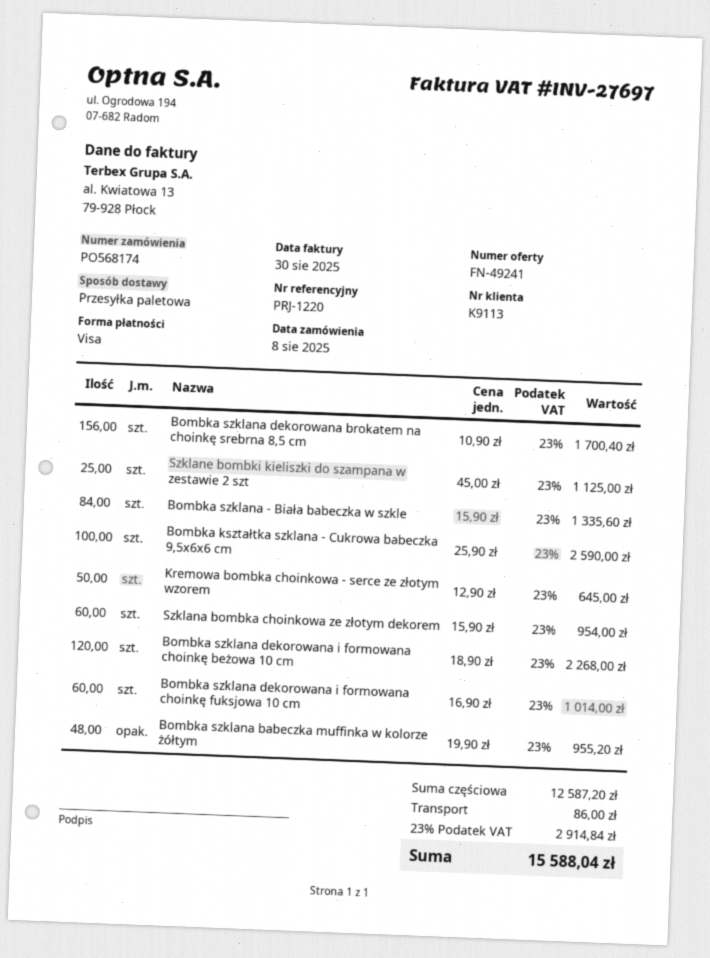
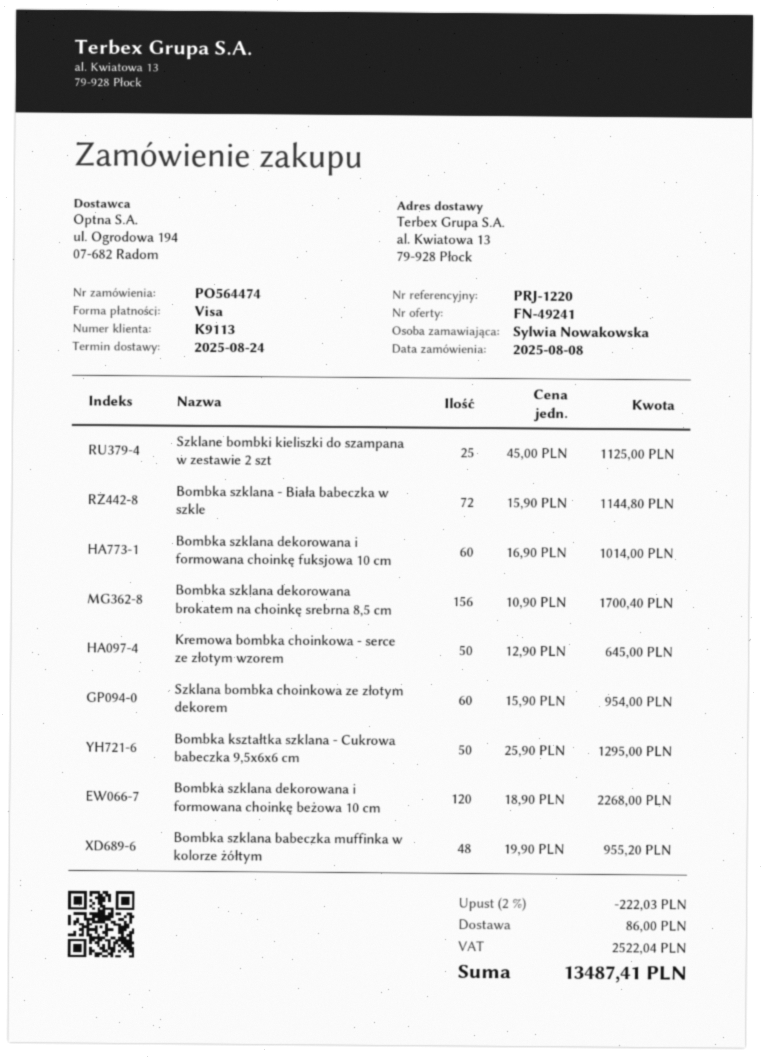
order number: PO568174 -> PO564474
Bombka szklana - Biała babeczka w szkle: 84 x 15.90 = 1335.60 -> 72 x 15.90 = 1144.80
Bombka kształtka szklana - Cukrowa babeczka 9,5x6x6 cm: 100 x 25.90 = 2590.00 -> 50 x 25.90 = 1295.00
discount: none -> 2% = 222.03
tax: 2914.84 -> 2522.04
total: 15588.04 -> 13487.41

